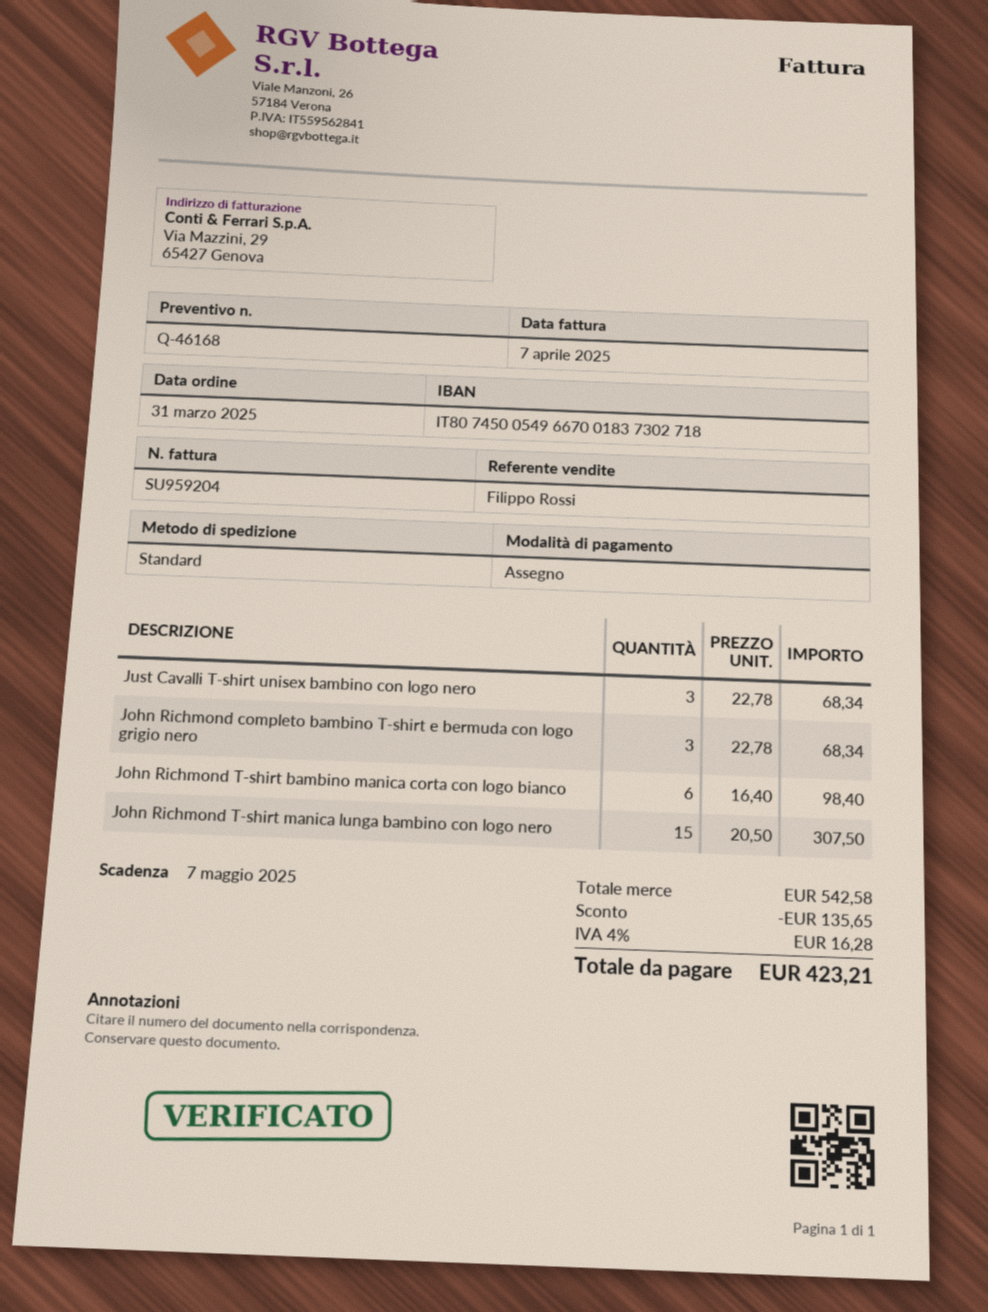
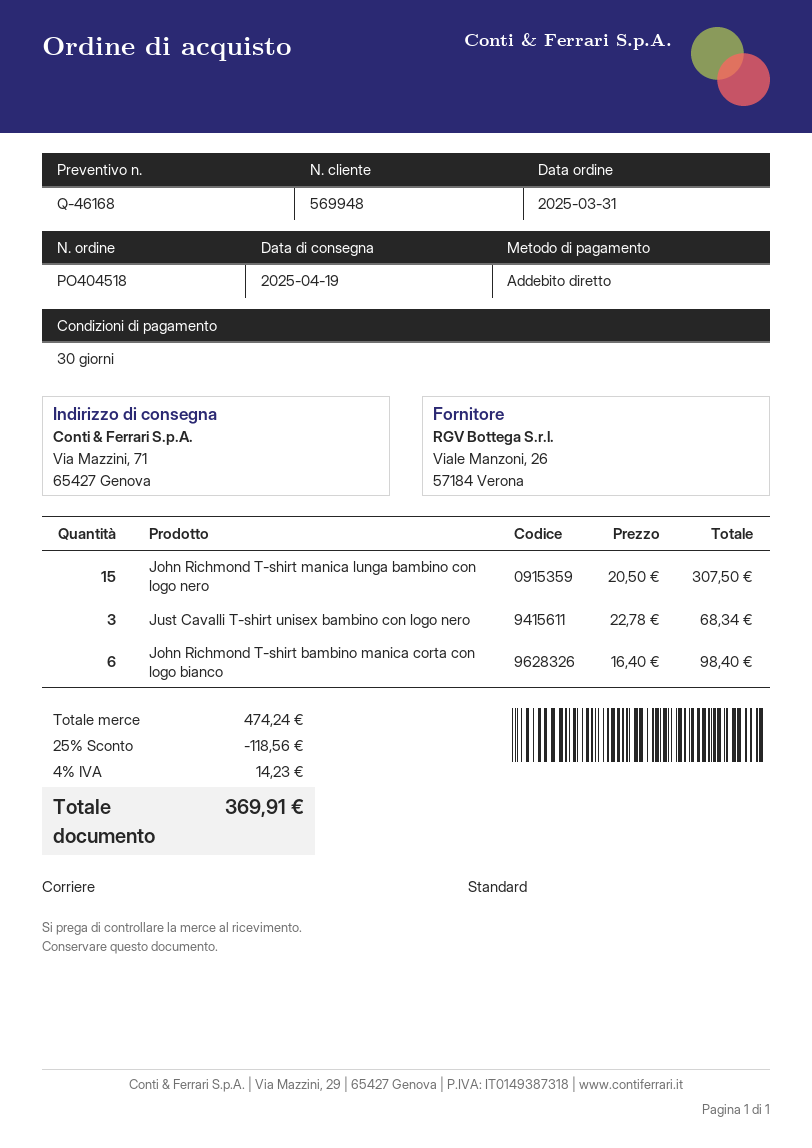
payment method: cheque -> direct debit
John Richmond completo bambino T-shirt e bermuda con logo grigio nero: 3 x 22.78 = 68.34 -> none
subtotal: 542.58 -> 474.24
discount: 135.65 -> 118.56
tax: 4% = 16.28 -> 4% = 14.23
total: 423.21 -> 369.91

